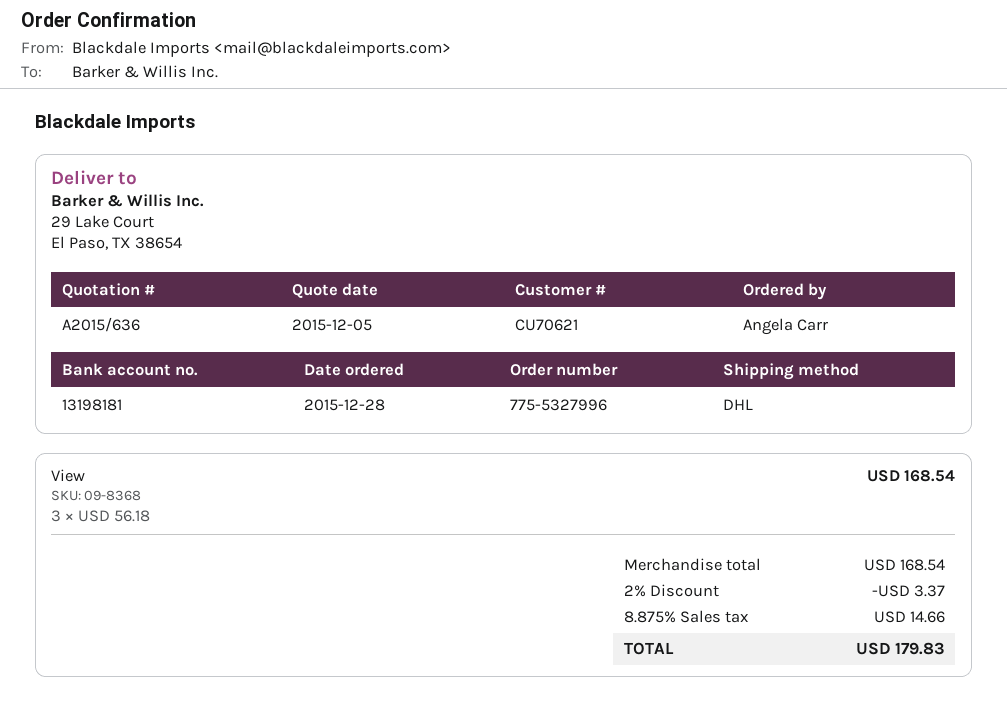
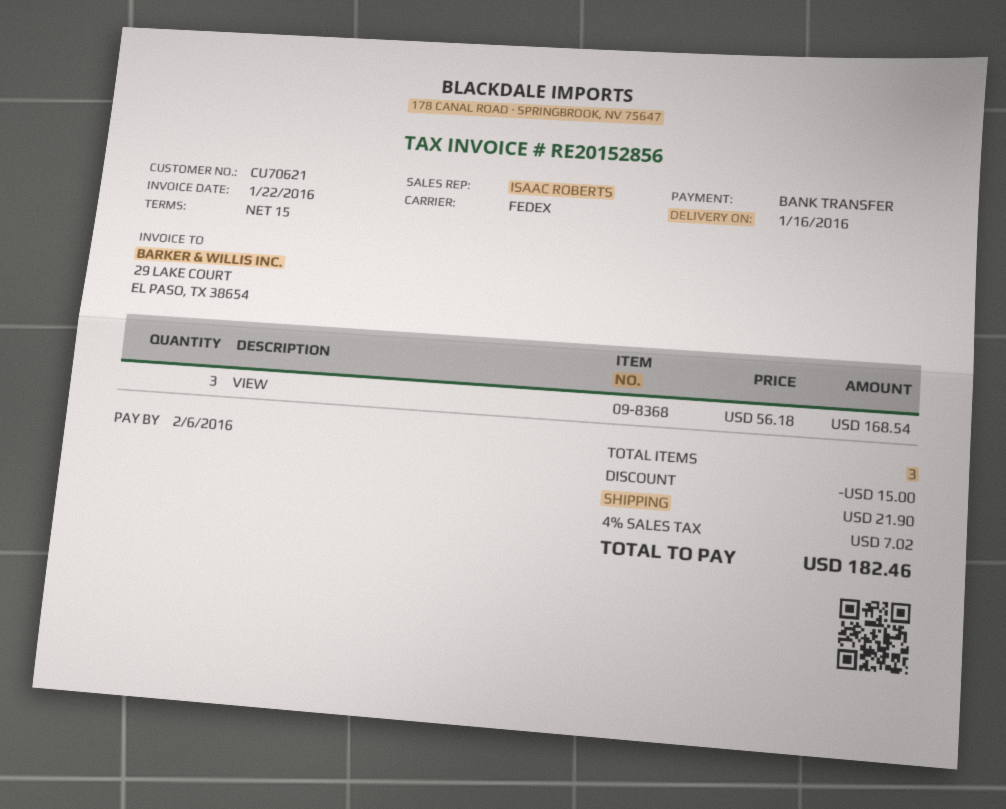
shipping method: DHL -> FedEx
discount: 3.37 -> 15.00
shipping: none -> 21.90
tax: 8.875% = 14.66 -> 4% = 7.02
total: 179.83 -> 182.46

